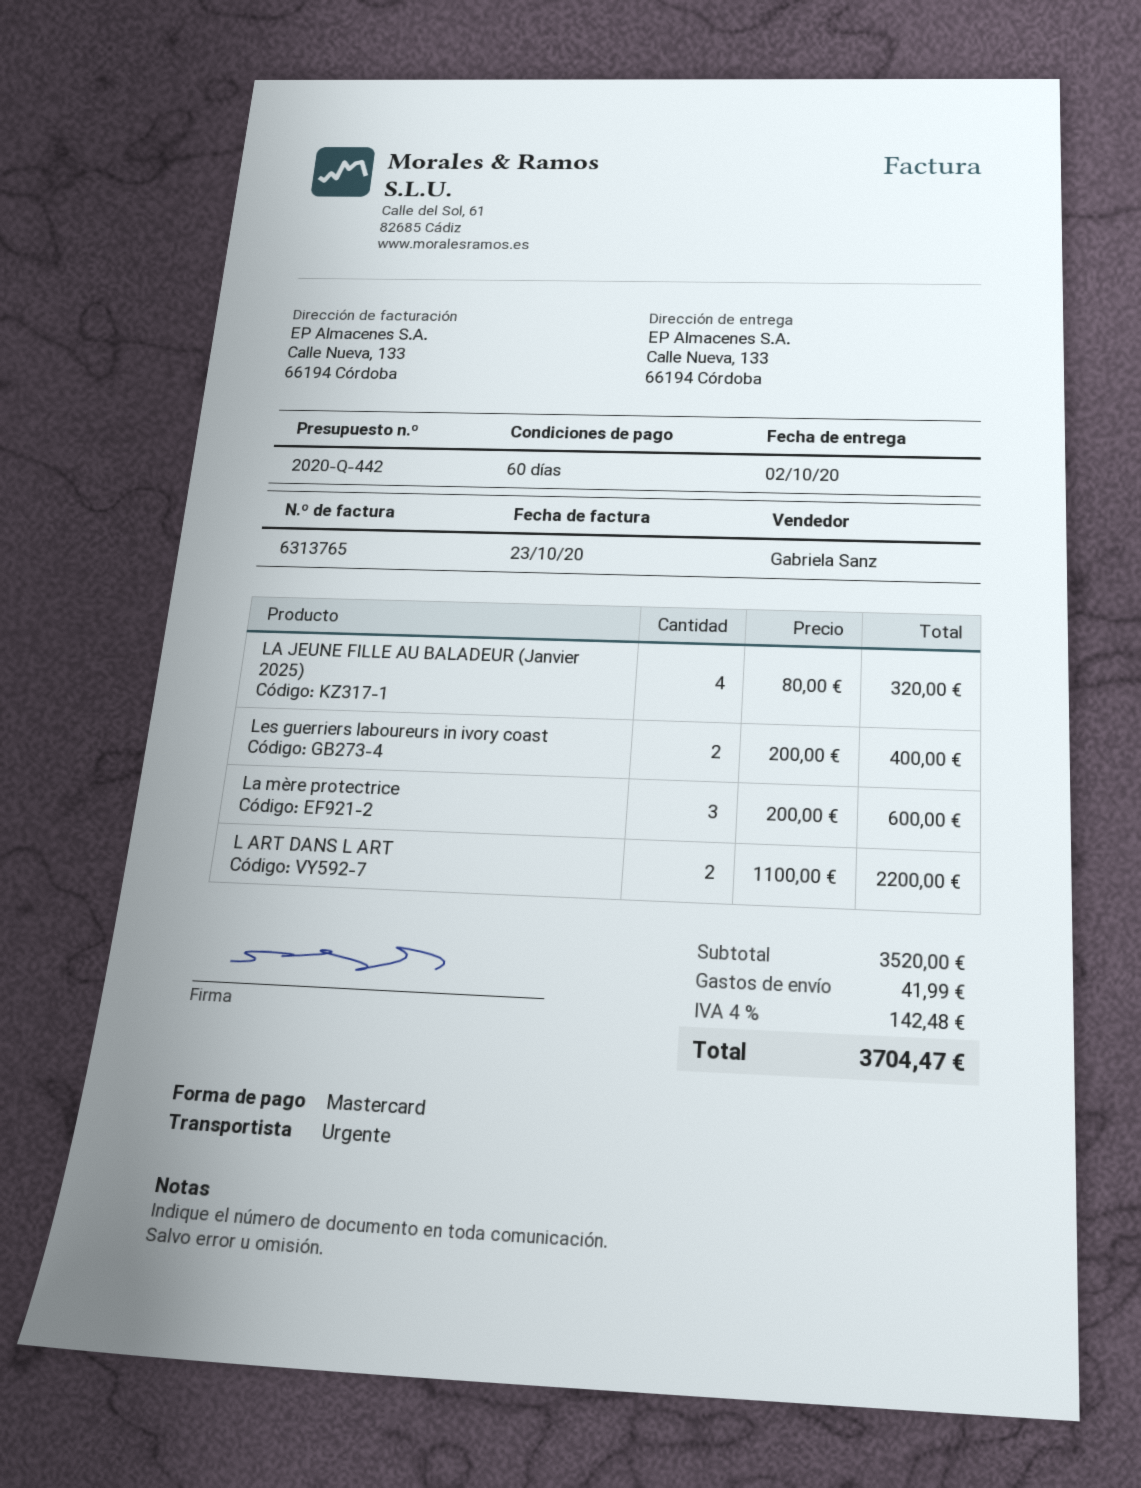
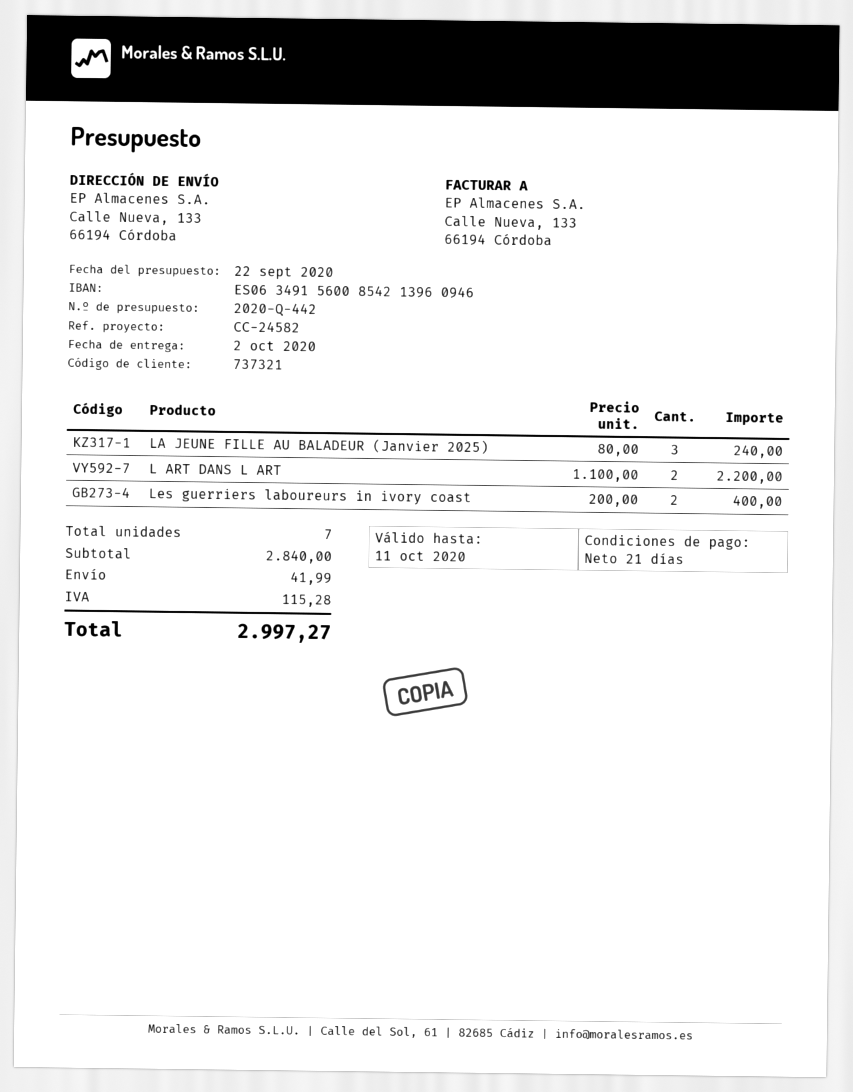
payment terms: 60 days -> 21 days
LA JEUNE FILLE AU BALADEUR (Janvier 2025): 4 x 80.00 = 320.00 -> 3 x 80.00 = 240.00
La mère protectrice: 3 x 200.00 = 600.00 -> none
subtotal: 3520.00 -> 2840.00
tax: 142.48 -> 115.28
total: 3704.47 -> 2997.27

